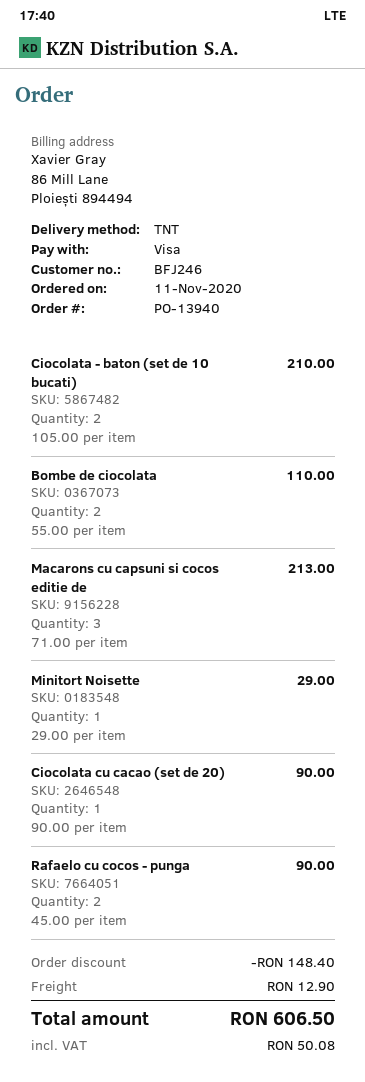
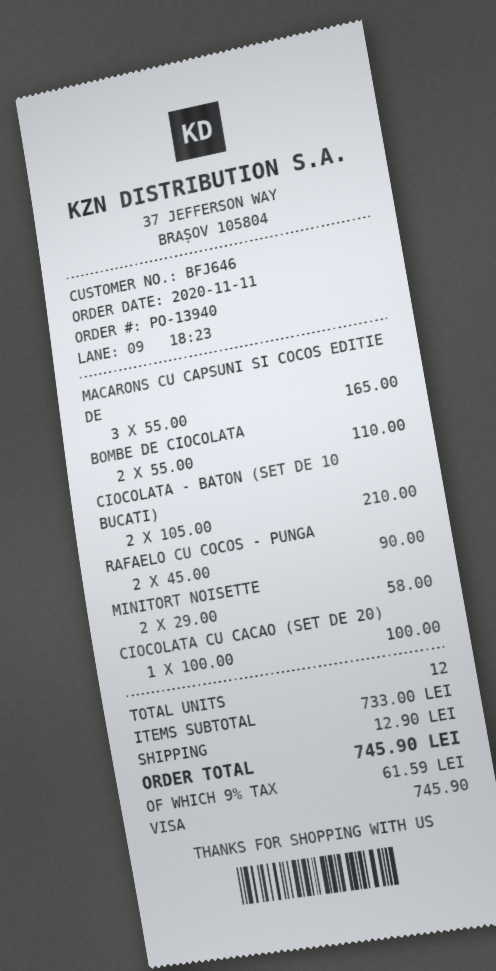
customer number: BFJ246 -> BFJ646
Macarons cu capsuni si cocos editie de: 3 x 71.00 = 213.00 -> 3 x 55.00 = 165.00
Minitort Noisette: 1 x 29.00 = 29.00 -> 2 x 29.00 = 58.00
Ciocolata cu cacao (set de 20): 1 x 90.00 = 90.00 -> 1 x 100.00 = 100.00
discount: 148.40 -> none
tax: 50.08 -> 61.59
total: 606.50 -> 745.90

